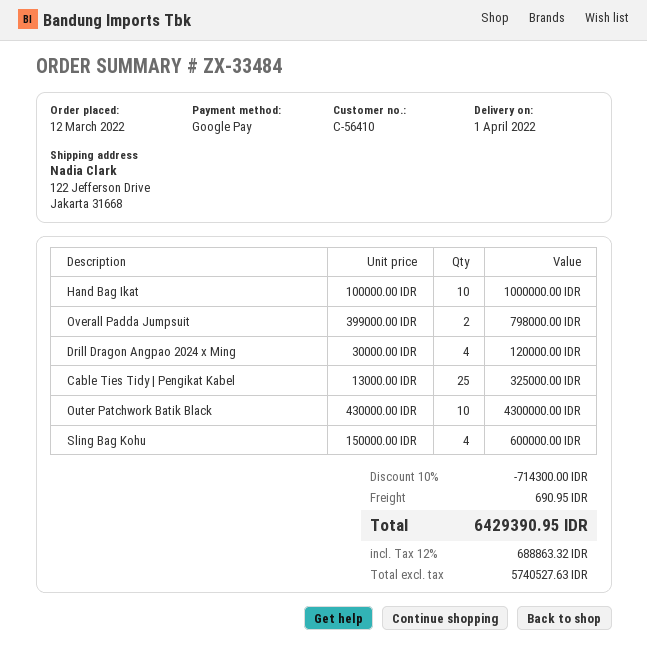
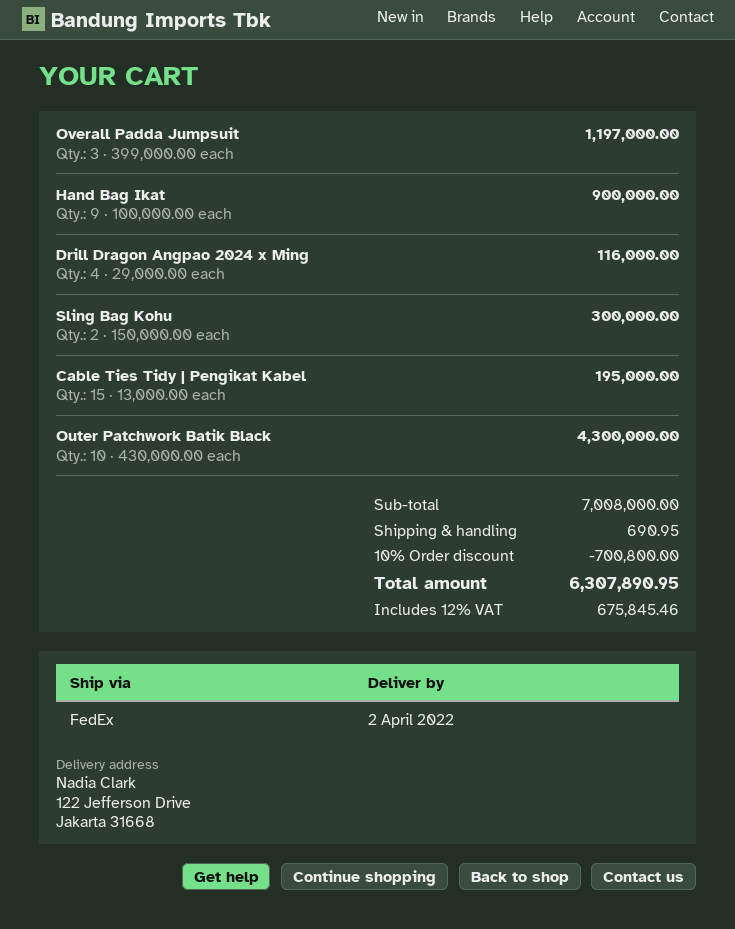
delivery date: 2022-04-01 -> 2022-04-02
Hand Bag Ikat: 10 x 100000.00 = 1000000.00 -> 9 x 100000.00 = 900000.00
Overall Padda Jumpsuit: 2 x 399000.00 = 798000.00 -> 3 x 399000.00 = 1197000.00
Drill Dragon Angpao 2024 x Ming: 4 x 30000.00 = 120000.00 -> 4 x 29000.00 = 116000.00
Cable Ties Tidy | Pengikat Kabel: 25 x 13000.00 = 325000.00 -> 15 x 13000.00 = 195000.00
Sling Bag Kohu: 4 x 150000.00 = 600000.00 -> 2 x 150000.00 = 300000.00
discount: 10% = 714300.00 -> 10% = 700800.00
tax: 12% = 688863.32 -> 12% = 675845.46
total: 6429390.95 -> 6307890.95

